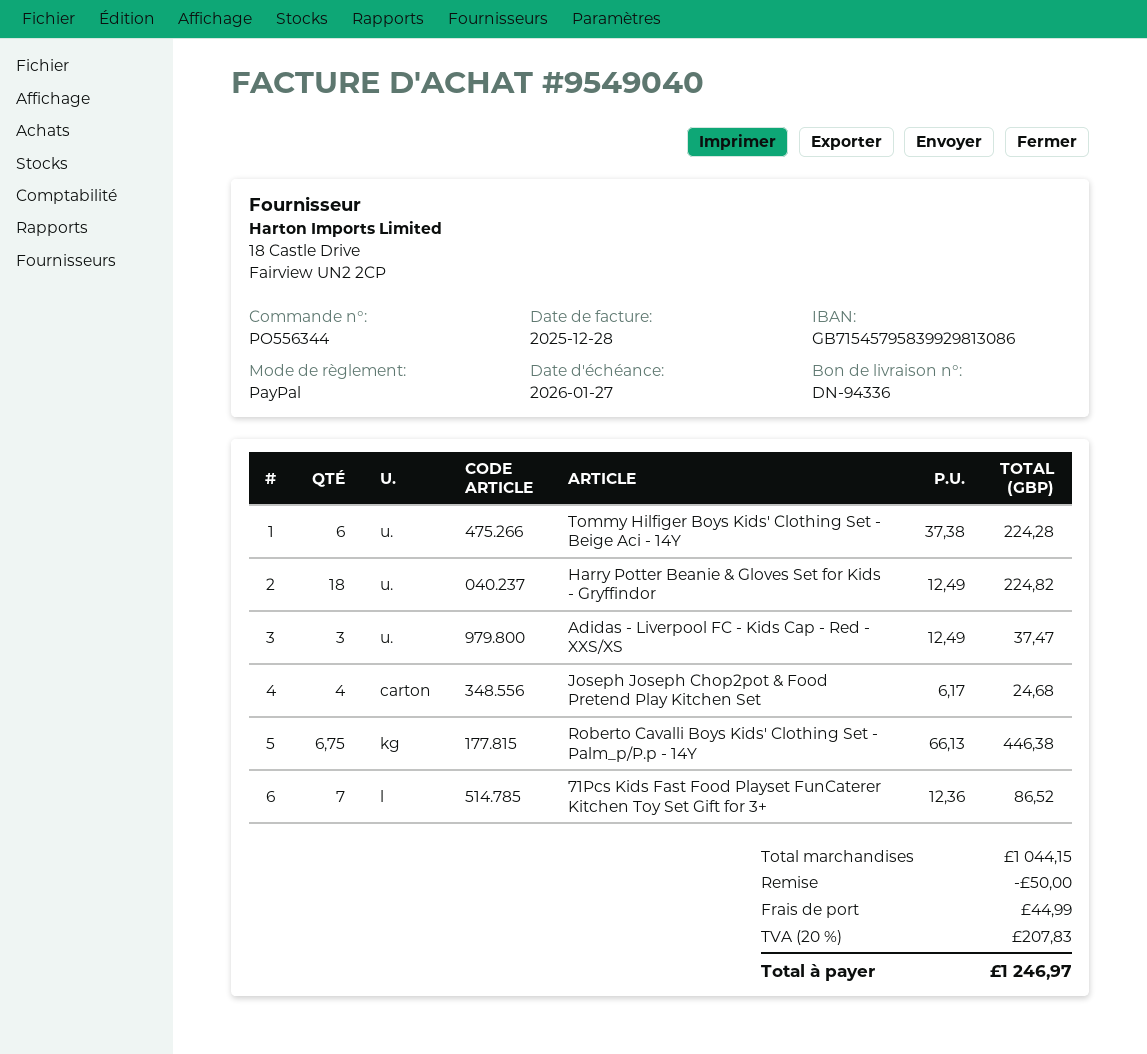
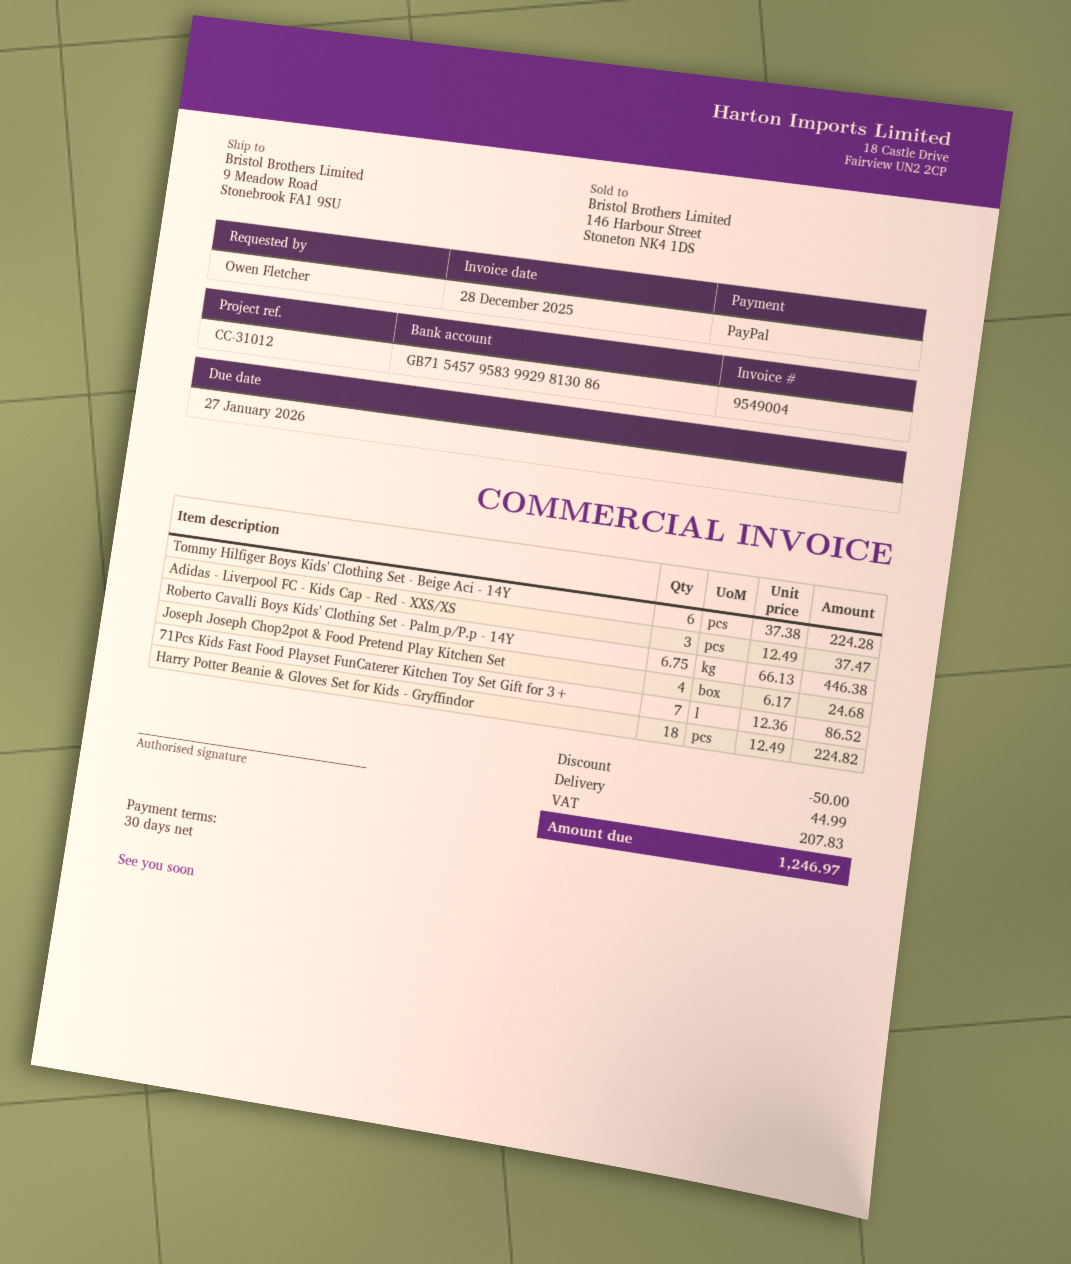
invoice number: 9549040 -> 9549004

